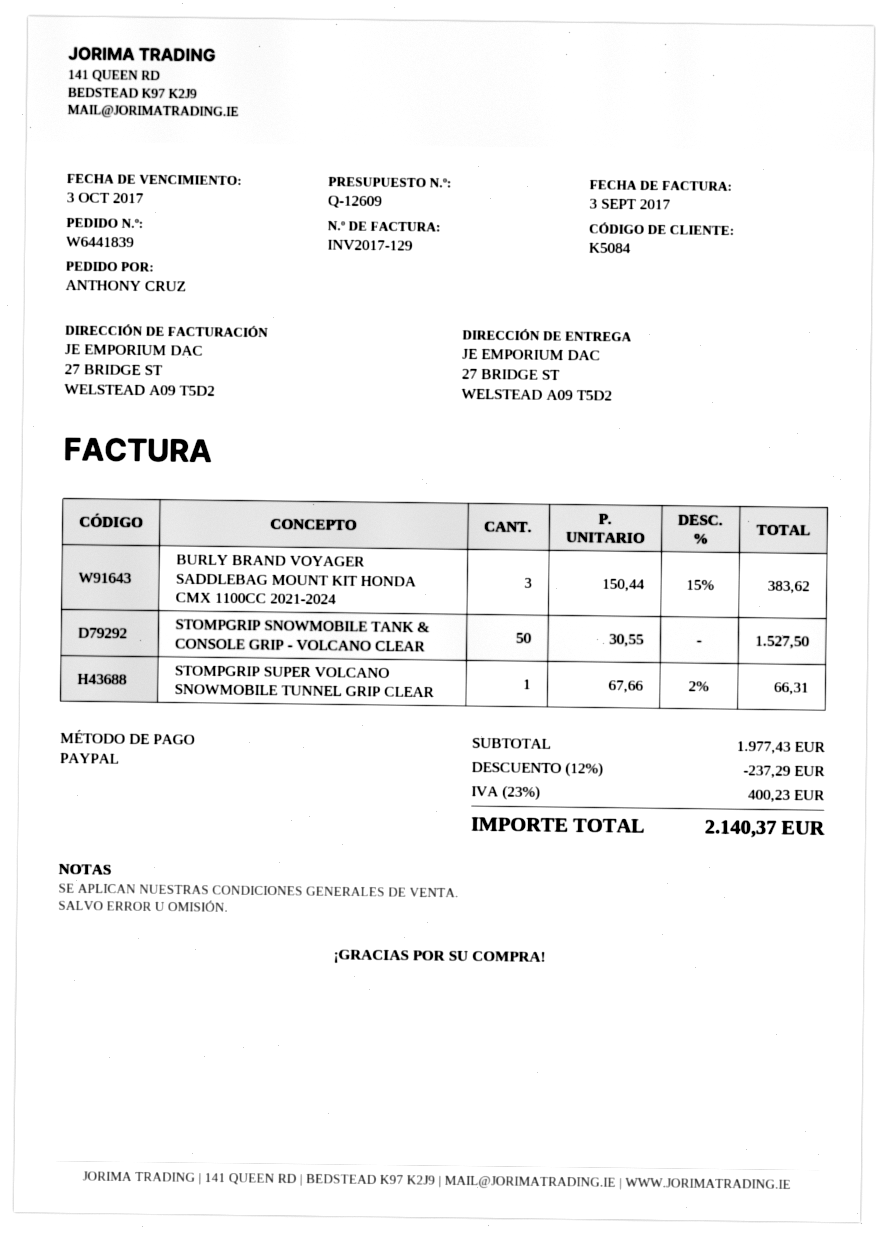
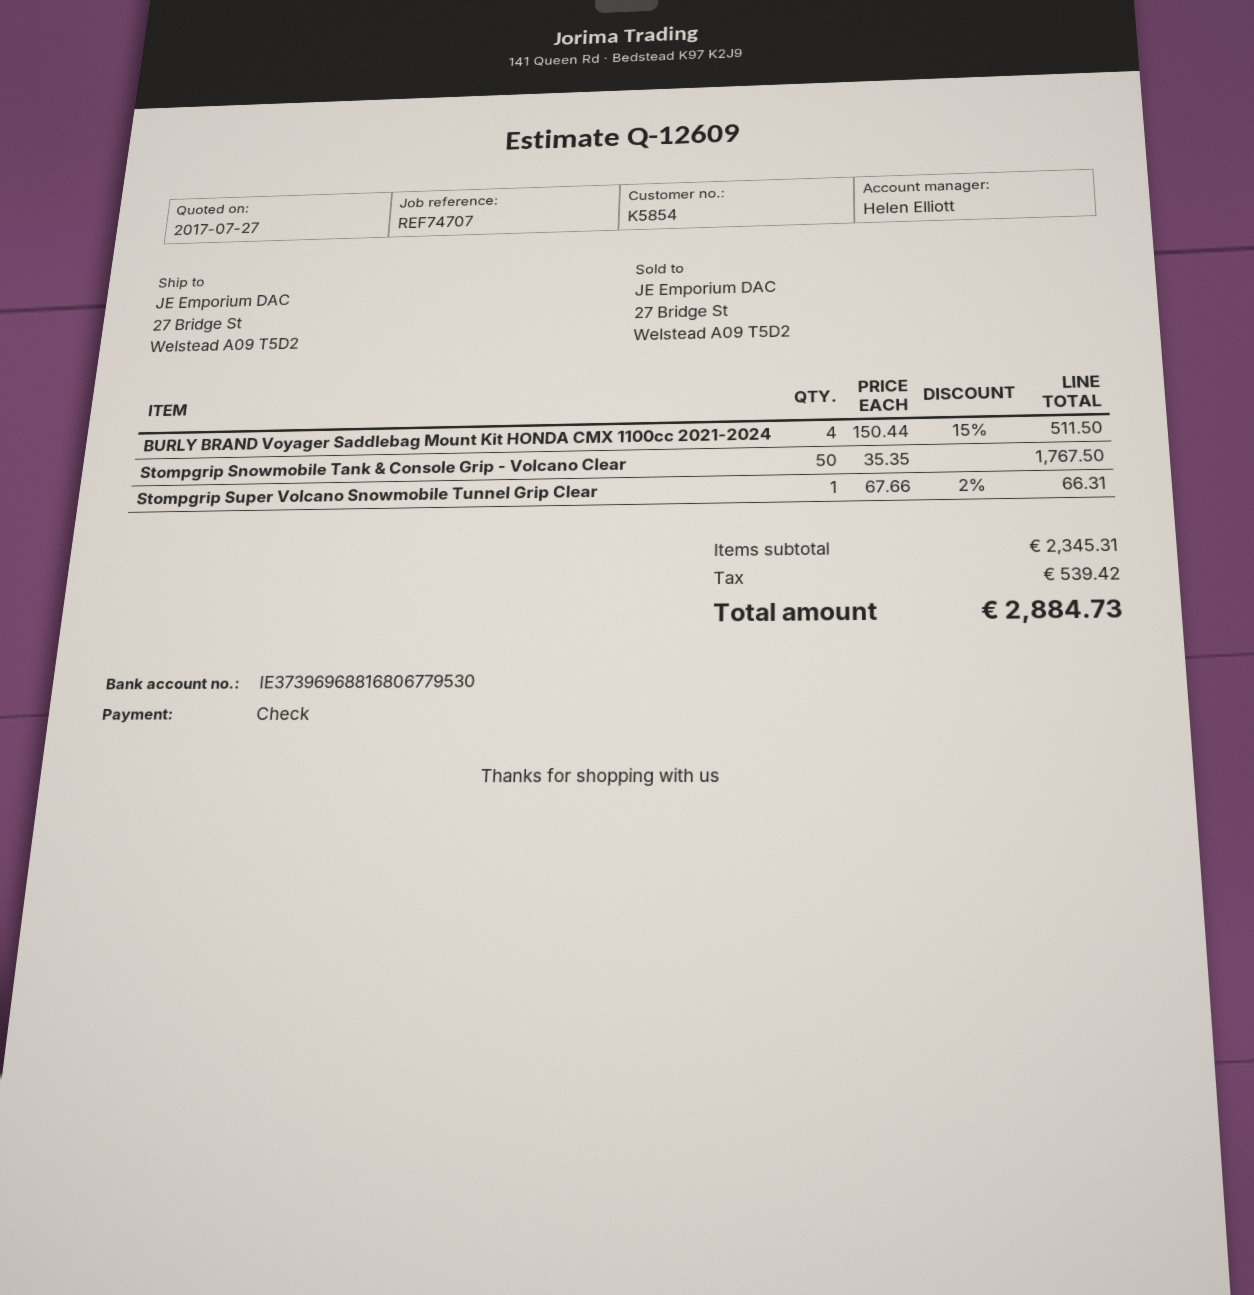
customer number: K5084 -> K5854
payment method: PayPal -> cheque
BURLY BRAND VOYAGER SADDLEBAG MOUNT KIT HONDA CMX 1100CC 2021-2024: 3 x 150.44 - 15% = 383.62 -> 4 x 150.44 - 15% = 511.50
STOMPGRIP SNOWMOBILE TANK & CONSOLE GRIP - VOLCANO CLEAR: 50 x 30.55 = 1527.50 -> 50 x 35.35 = 1767.50
subtotal: 1977.43 -> 2345.31
discount: 12% = 237.29 -> none
tax: 400.23 -> 539.42
total: 2140.37 -> 2884.73

